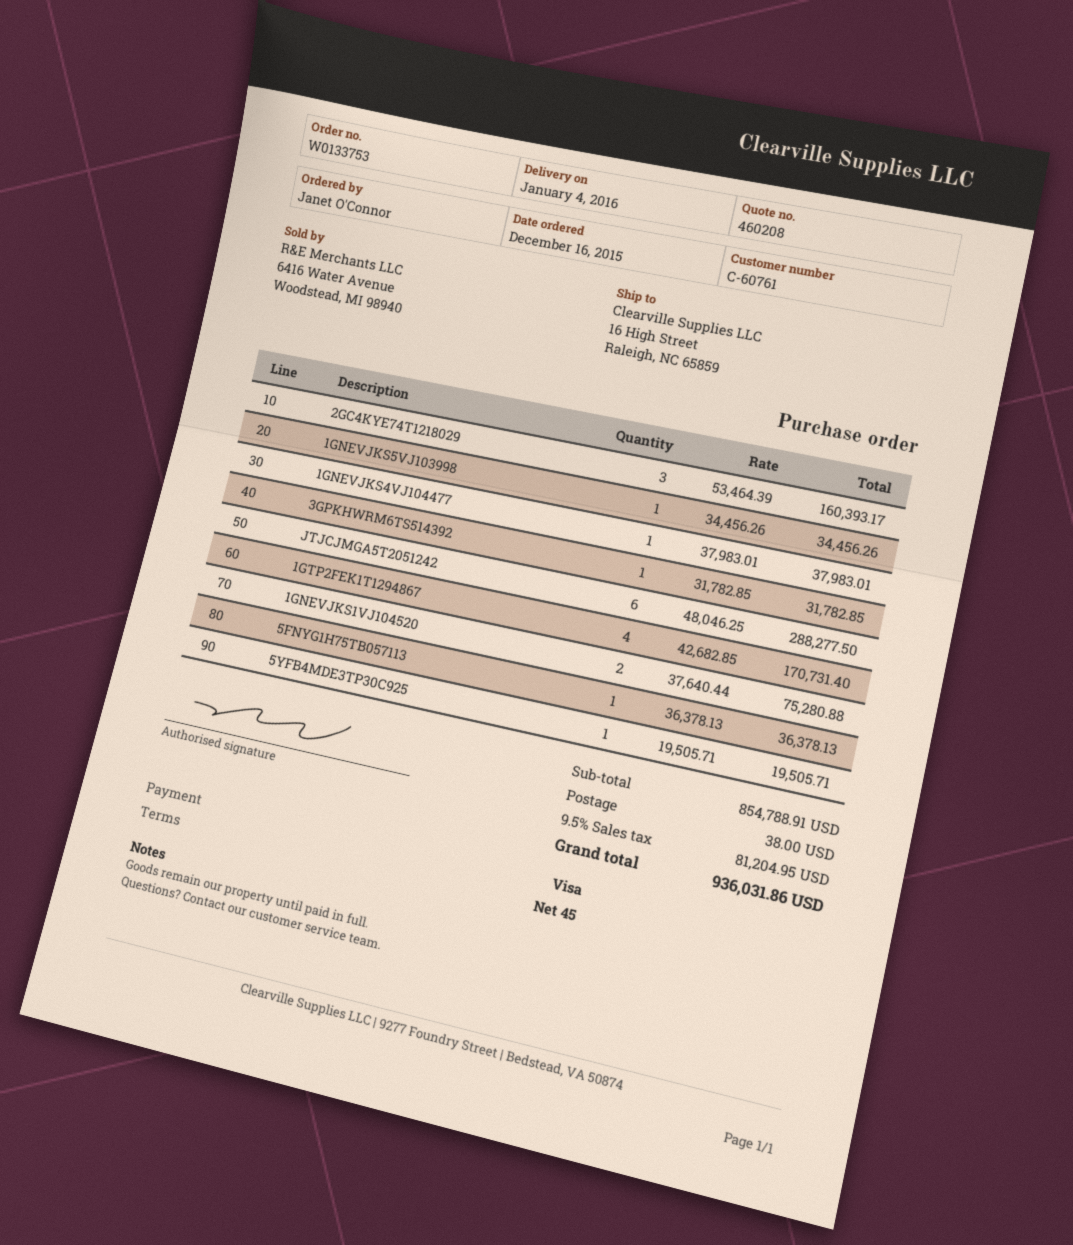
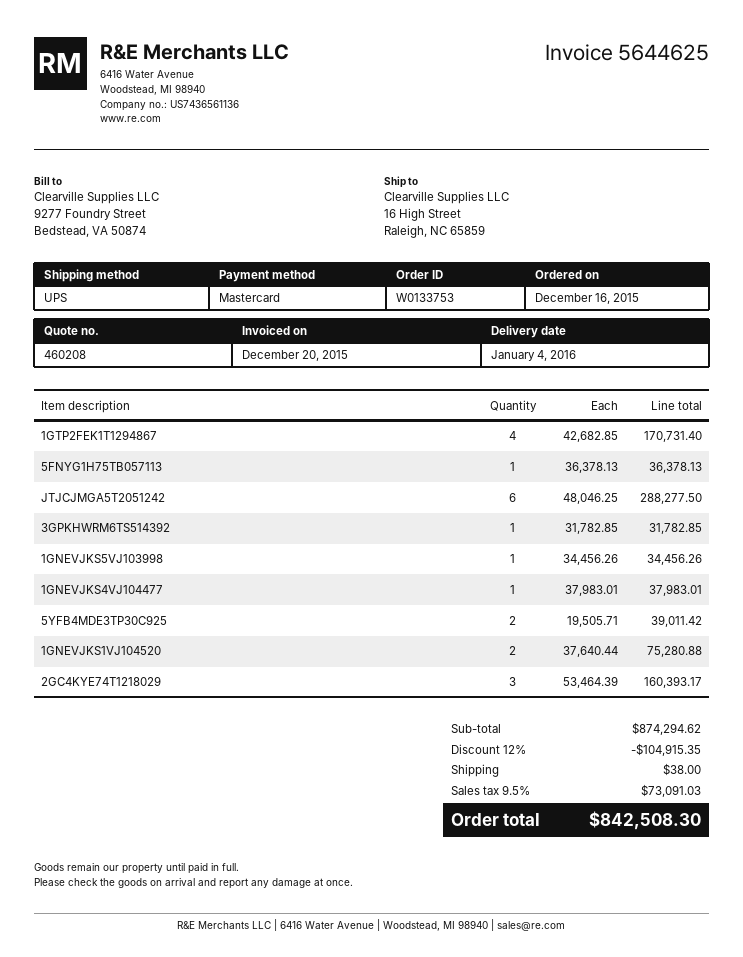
payment method: Visa -> Mastercard
5YFB4MDE3TP30C925: 1 x 19505.71 = 19505.71 -> 2 x 19505.71 = 39011.42
subtotal: 854788.91 -> 874294.62
discount: none -> 12% = 104915.35
tax: 9.5% = 81204.95 -> 9.5% = 73091.03
total: 936031.86 -> 842508.30

